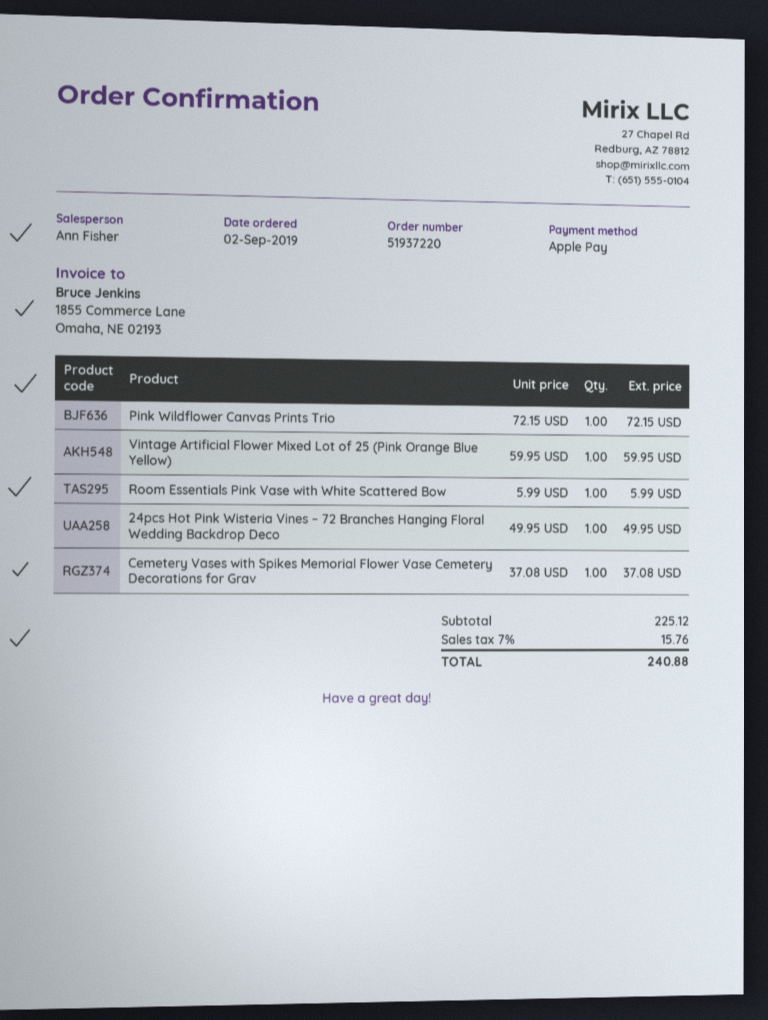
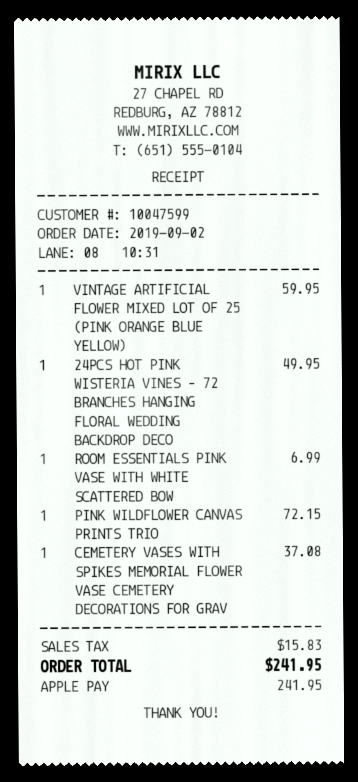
Room Essentials Pink Vase with White Scattered Bow: 1 for 5.99 -> 1 for 6.99
tax: 15.76 -> 15.83
total: 240.88 -> 241.95

